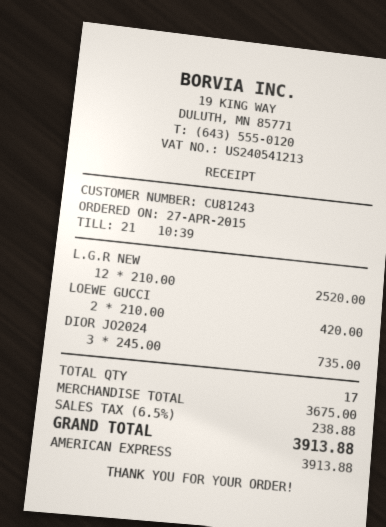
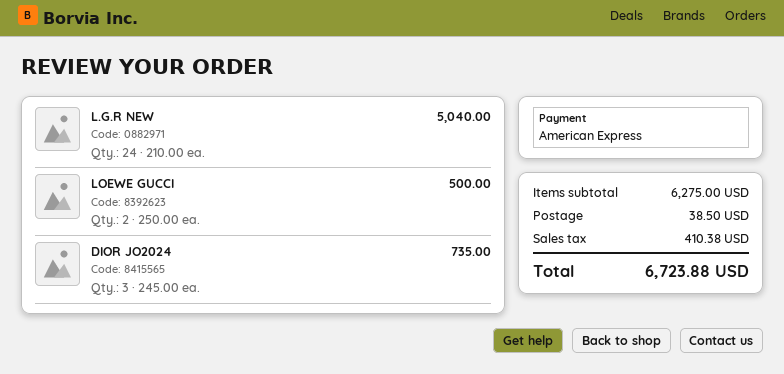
L.G.R NEW: 12 x 210.00 = 2520.00 -> 24 x 210.00 = 5040.00
LOEWE GUCCI: 2 x 210.00 = 420.00 -> 2 x 250.00 = 500.00
subtotal: 3675.00 -> 6275.00
shipping: none -> 38.50
tax: 238.88 -> 410.38
total: 3913.88 -> 6723.88

